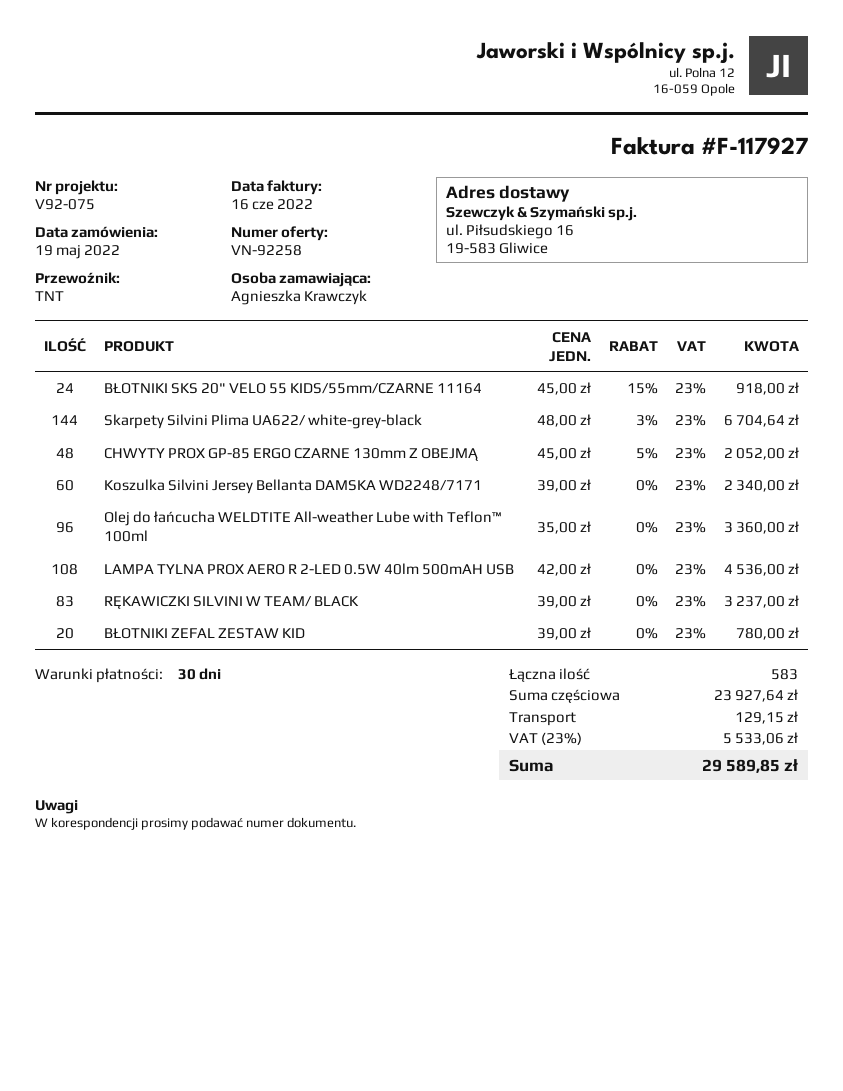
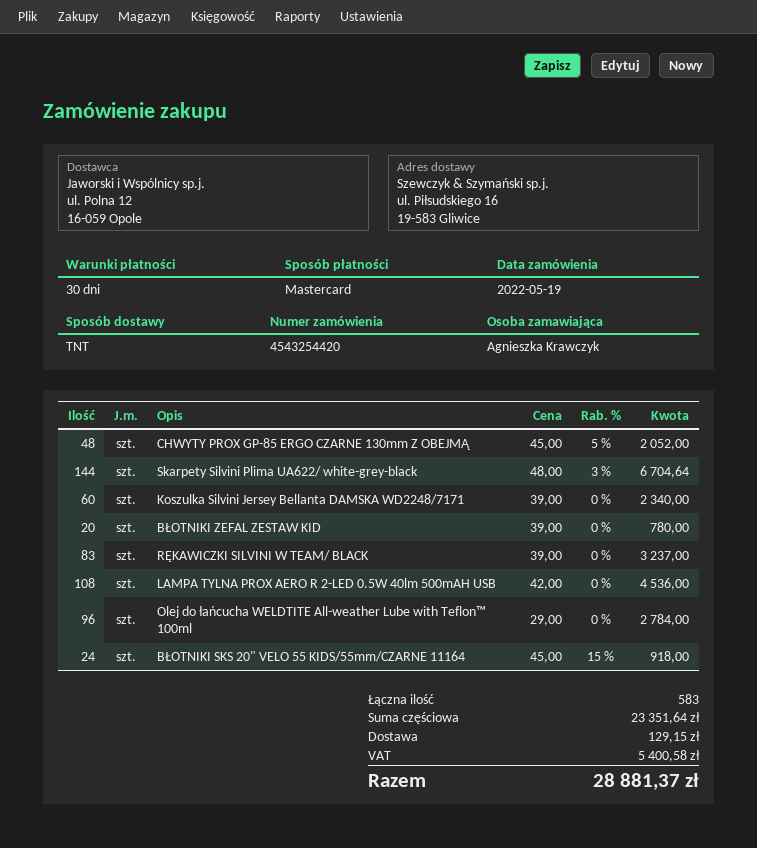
Olej do łańcucha WELDTITE All-weather Lube with Teflon™ 100ml: 96 x 35.00 = 3360.00 -> 96 x 29.00 = 2784.00
subtotal: 23927.64 -> 23351.64
tax: 5533.06 -> 5400.58
total: 29589.85 -> 28881.37

